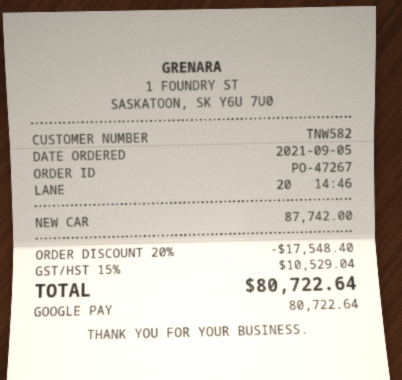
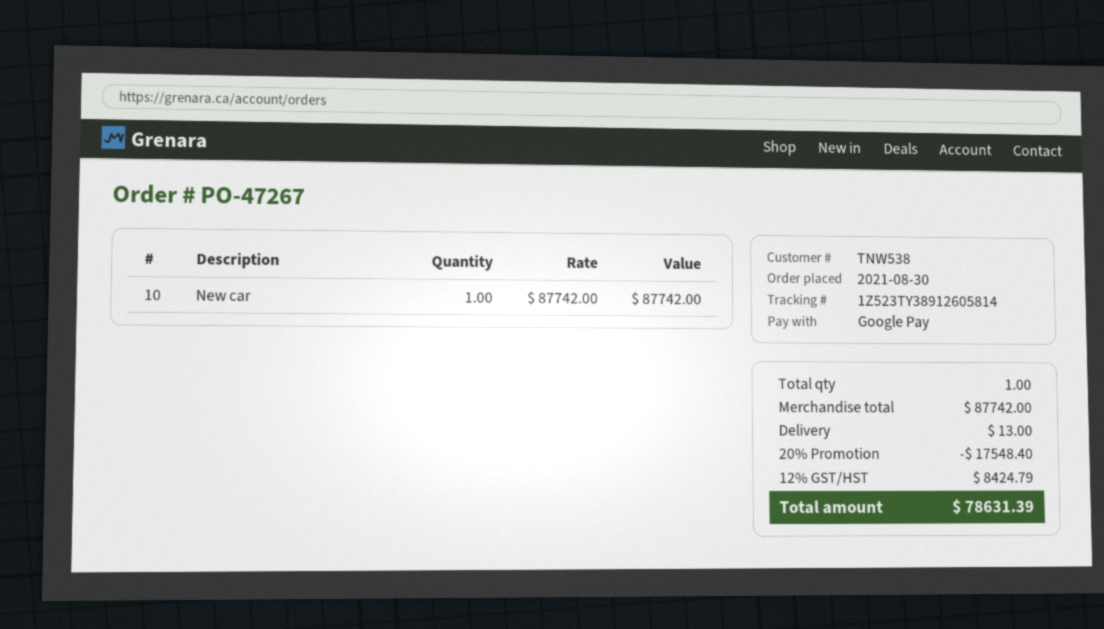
order date: 2021-09-05 -> 2021-08-30
customer number: TNW582 -> TNW538
shipping: none -> 13.00
tax: 15% = 10529.04 -> 12% = 8424.79
total: 80722.64 -> 78631.39

